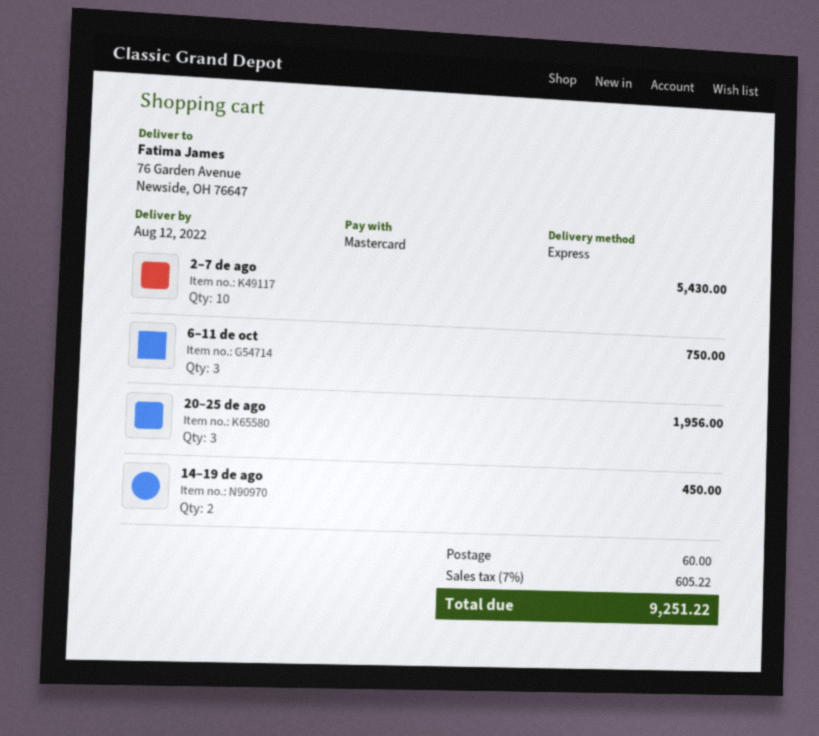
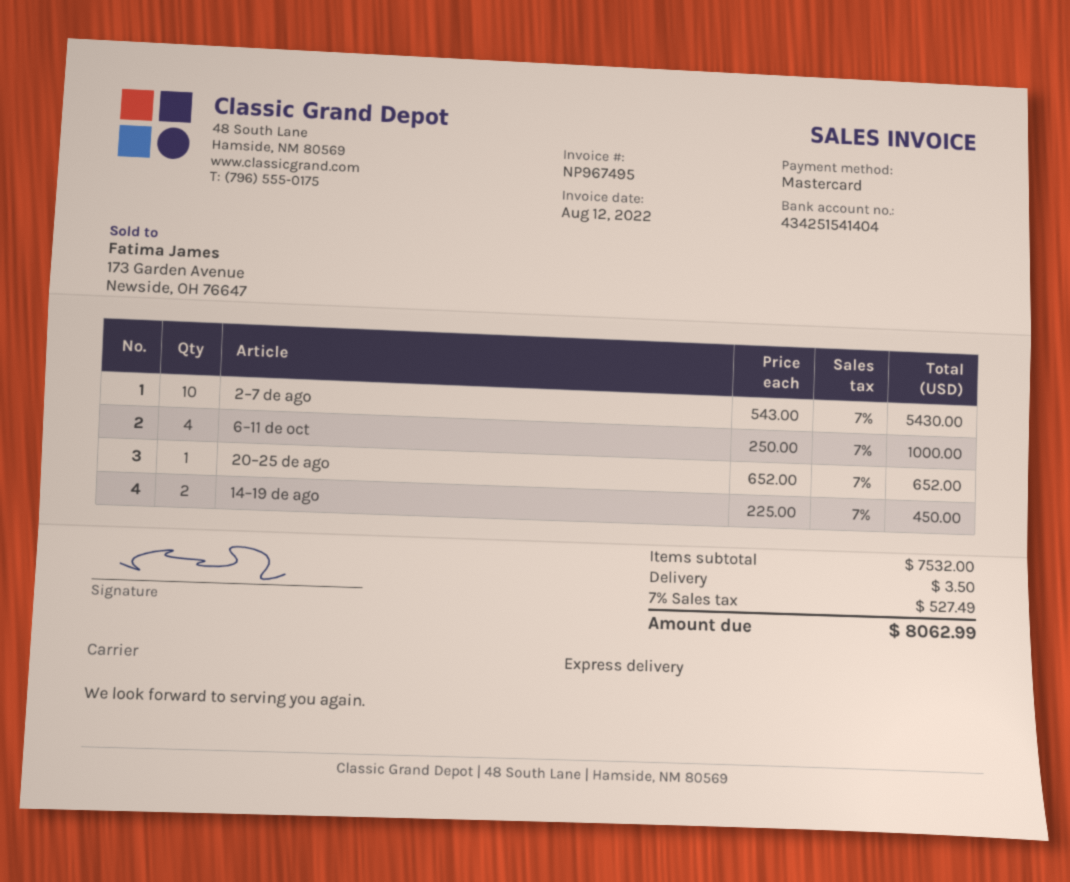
6–11 de oct: 3 for 750.00 -> 4 for 1000.00
20–25 de ago: 3 for 1956.00 -> 1 for 652.00
shipping: 60.00 -> 3.50
tax: 7% = 605.22 -> 7% = 527.49
total: 9251.22 -> 8062.99

